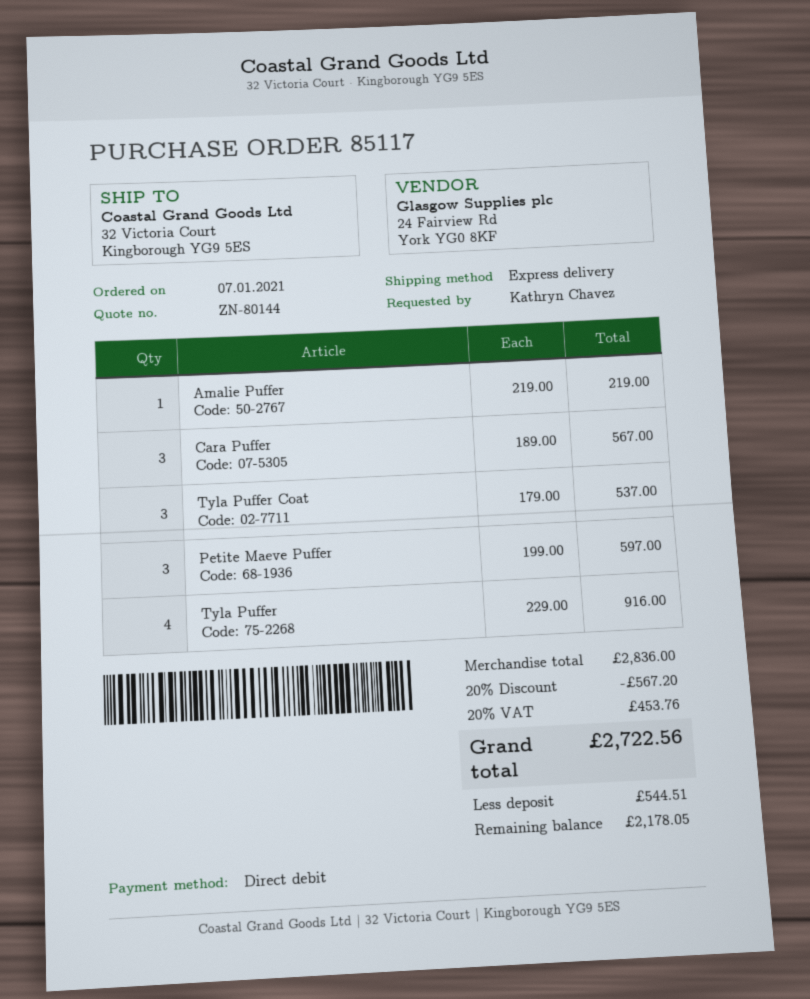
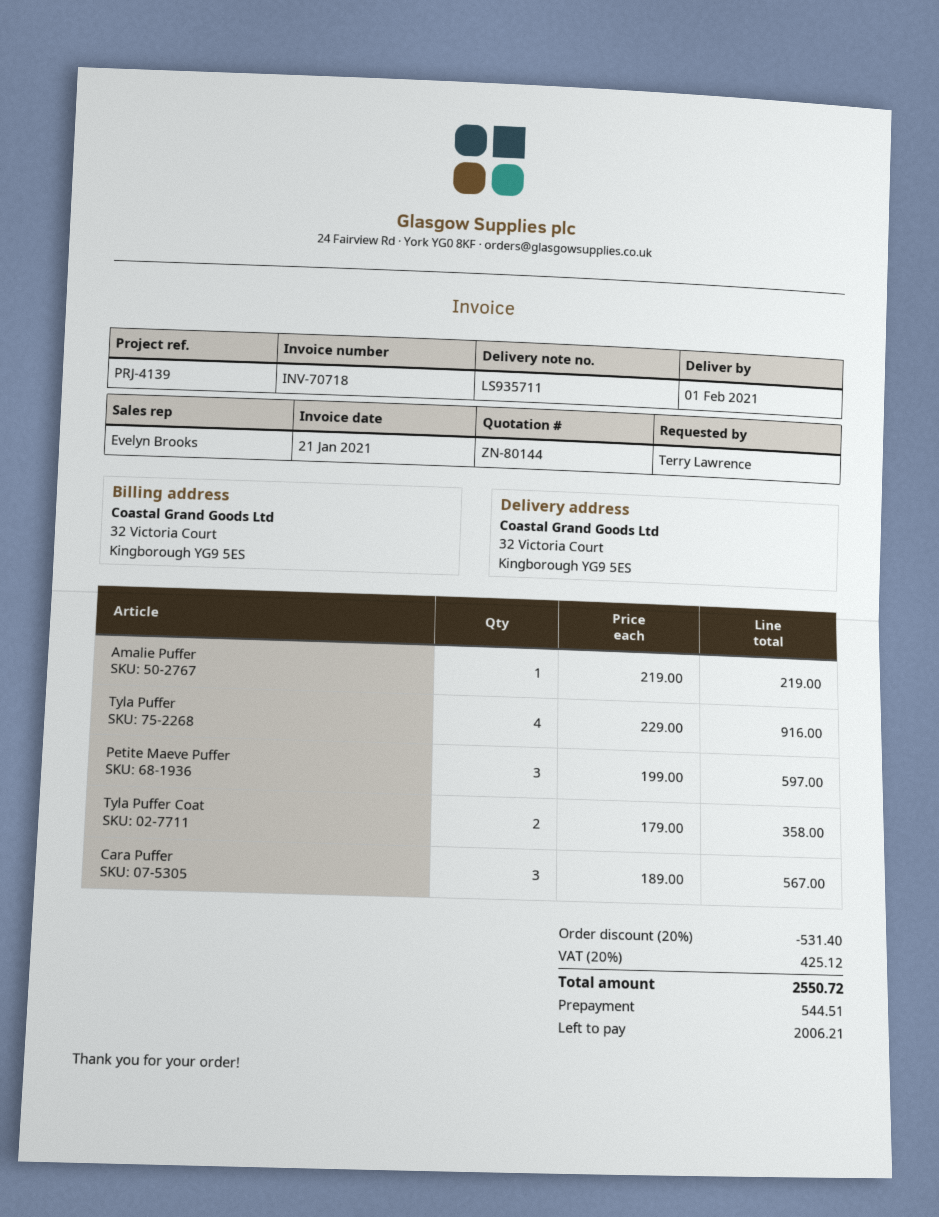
ordered by: Kathryn Chavez -> Terry Lawrence
Tyla Puffer Coat: 3 x 179.00 = 537.00 -> 2 x 179.00 = 358.00
discount: 20% = 567.20 -> 20% = 531.40
tax: 20% = 453.76 -> 20% = 425.12
total: 2722.56 -> 2550.72
balance: 2178.05 -> 2006.21

